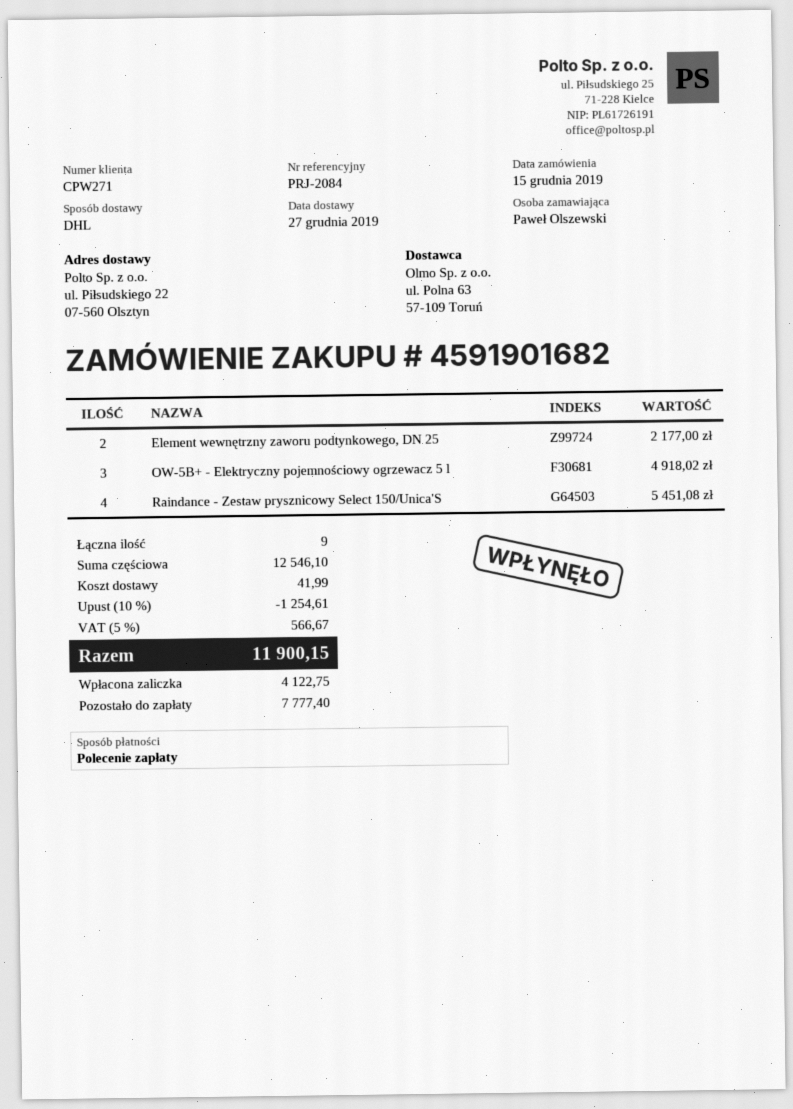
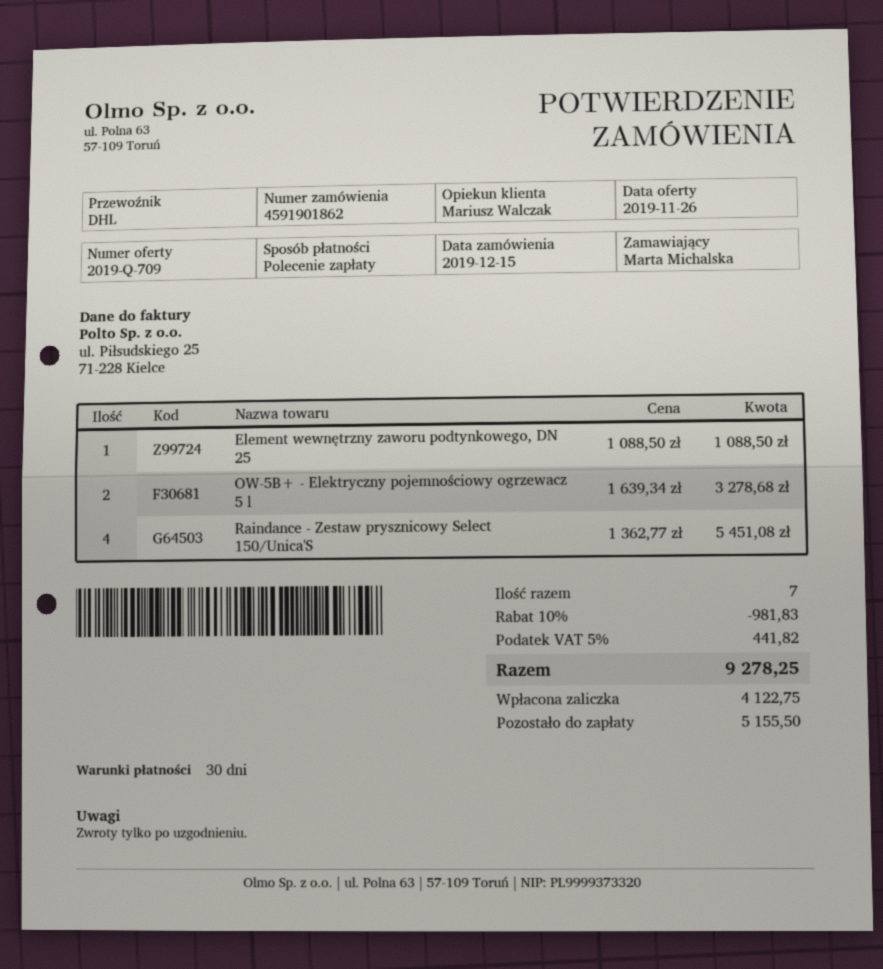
order number: 4591901682 -> 4591901862
ordered by: Paweł Olszewski -> Marta Michalska
Element wewnętrzny zaworu podtynkowego, DN 25: 2 for 2177.00 -> 1 for 1088.50
OW-5B+ - Elektryczny pojemnościowy ogrzewacz 5 l: 3 for 4918.02 -> 2 for 3278.68
total quantity: 9 -> 7
discount: 10% = 1254.61 -> 10% = 981.83
shipping: 41.99 -> none
tax: 5% = 566.67 -> 5% = 441.82
total: 11900.15 -> 9278.25
balance: 7777.40 -> 5155.50

